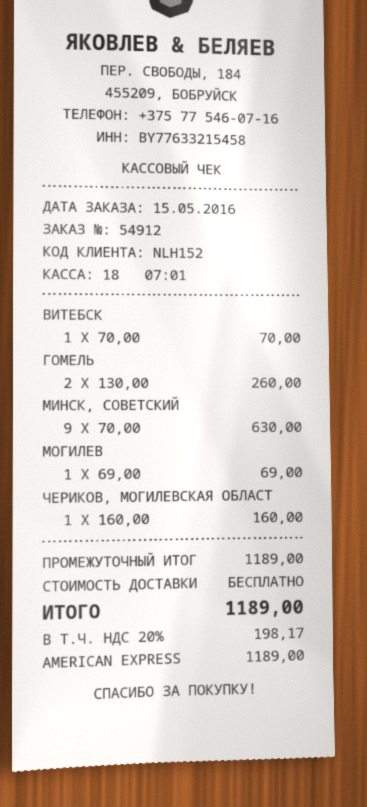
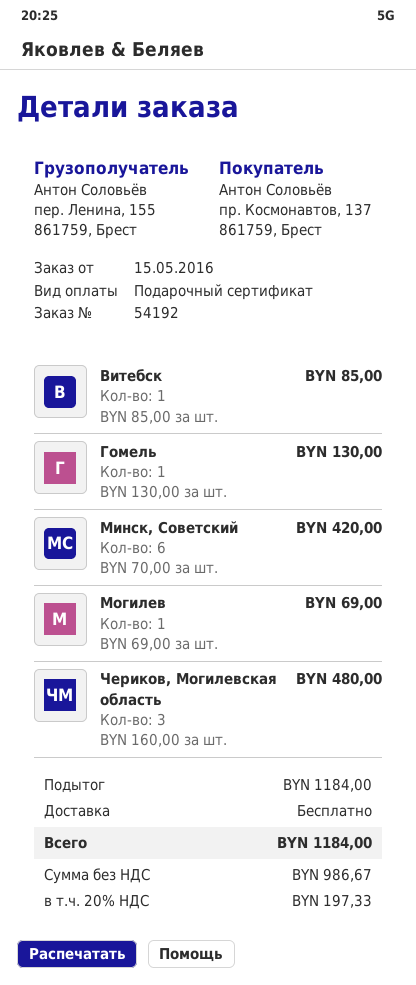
order number: 54912 -> 54192
payment method: American Express -> gift card
ВИТЕБСК: 1 x 70.00 = 70.00 -> 1 x 85.00 = 85.00
ГОМЕЛЬ: 2 x 130.00 = 260.00 -> 1 x 130.00 = 130.00
МИНСК, СОВЕТСКИЙ: 9 x 70.00 = 630.00 -> 6 x 70.00 = 420.00
ЧЕРИКОВ, МОГИЛЕВСКАЯ ОБЛАСТ: 1 x 160.00 = 160.00 -> 3 x 160.00 = 480.00
subtotal: 1189.00 -> 1184.00
tax: 20% = 198.17 -> 20% = 197.33
total: 1189.00 -> 1184.00

